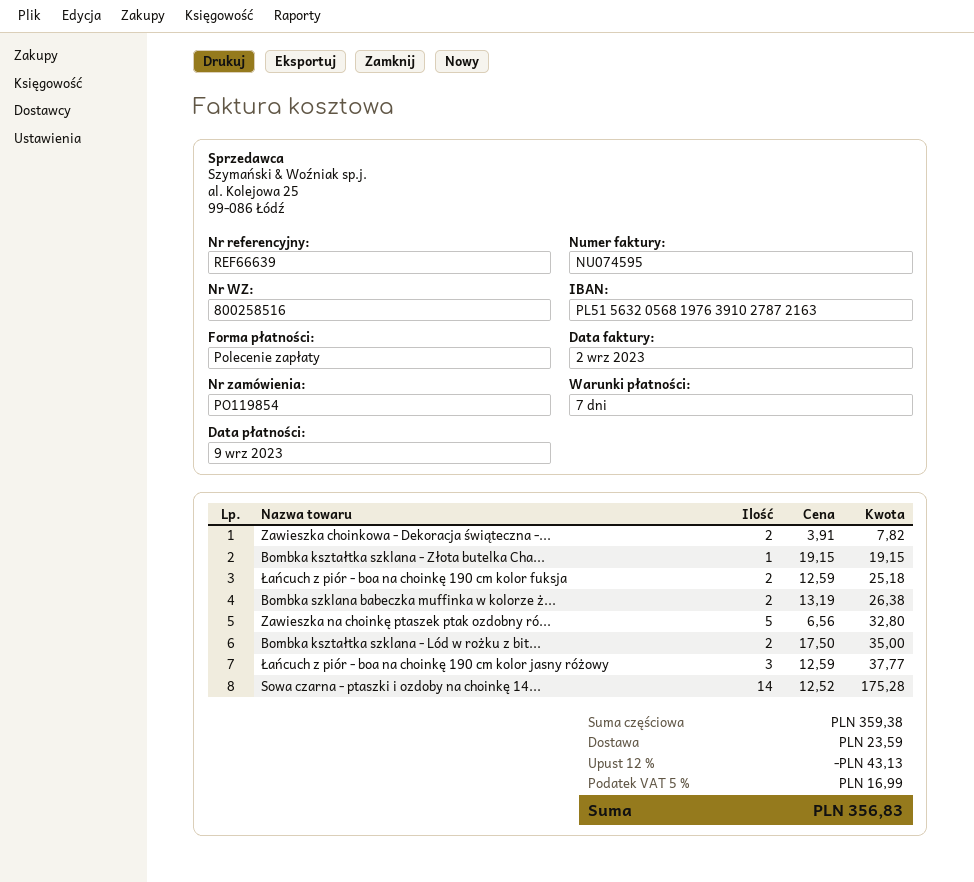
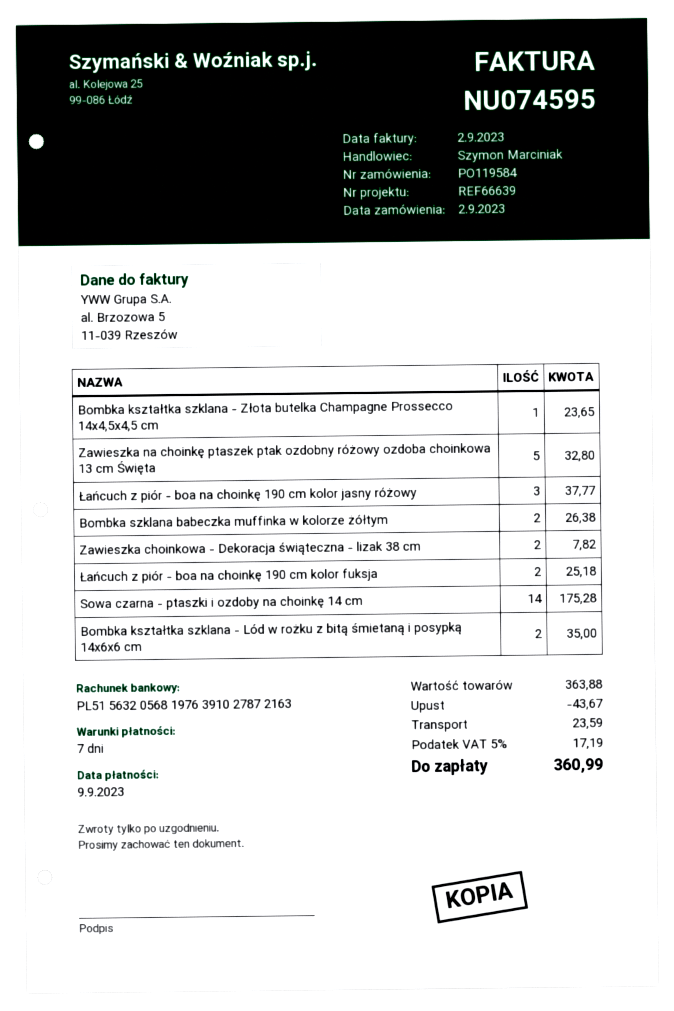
order number: PO119854 -> PO119584
Bombka kształtka szklana - Złota butelka Cha...: 1 for 19.15 -> 1 for 23.65
subtotal: 359.38 -> 363.88
discount: 43.13 -> 43.67
tax: 5% = 16.99 -> 5% = 17.19
total: 356.83 -> 360.99

